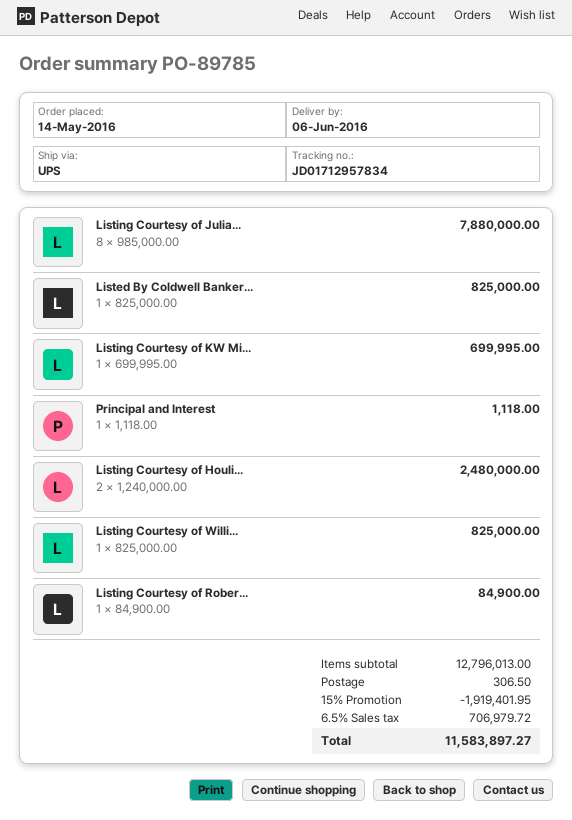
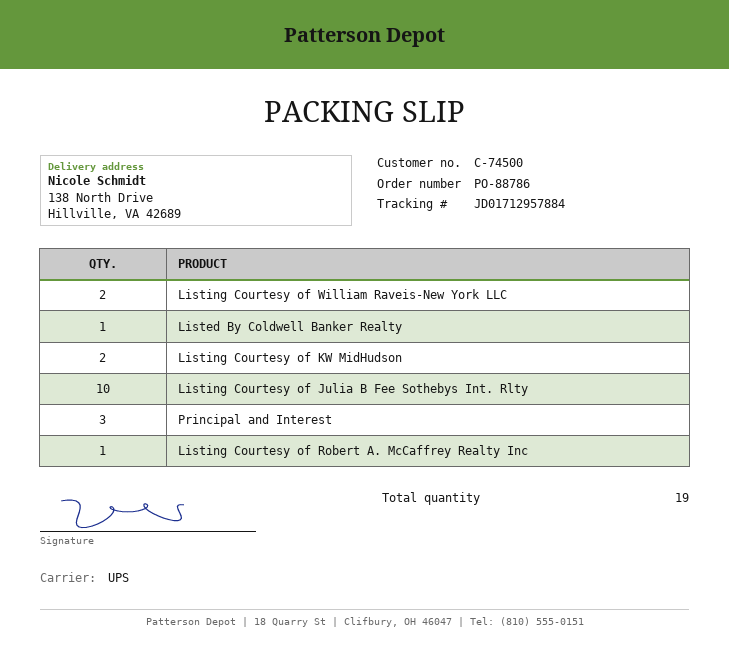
order number: PO-89785 -> PO-88786
tracking number: JD01712957834 -> JD01712957884
Listing Courtesy of Julia...: 8 -> 10
Listing Courtesy of KW Mi...: 1 -> 2
Principal and Interest: 1 -> 3
Listing Courtesy of Houli...: 2 -> none
Listing Courtesy of Willi...: 1 -> 2

